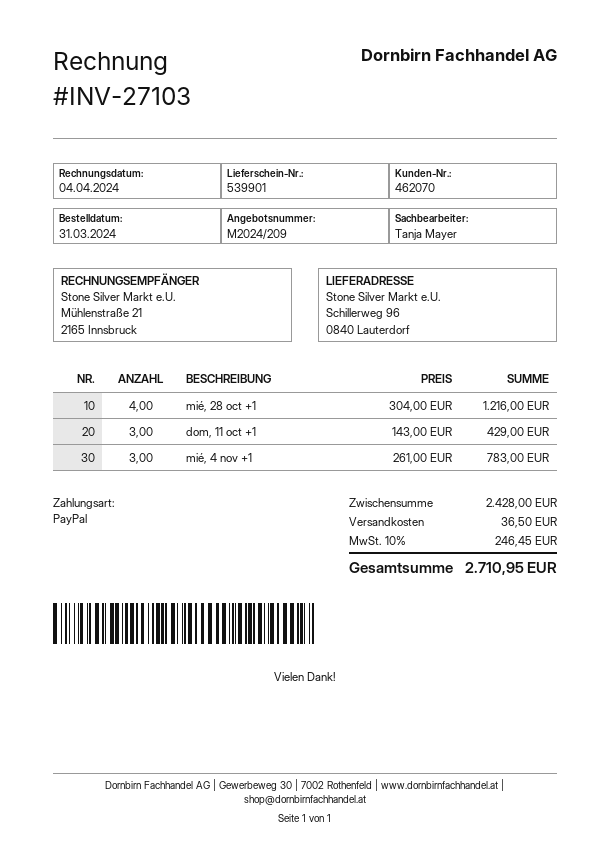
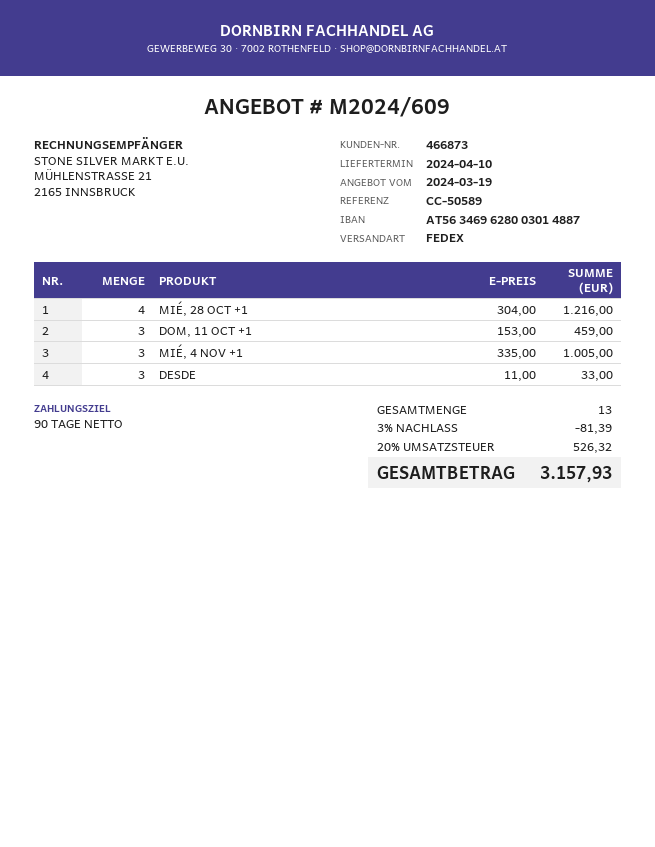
quote number: M2024/209 -> M2024/609
customer number: 462070 -> 466873
dom, 11 oct +1: 3 x 143.00 = 429.00 -> 3 x 153.00 = 459.00
mié, 4 nov +1: 3 x 261.00 = 783.00 -> 3 x 335.00 = 1005.00
DESDE: none -> 3 x 11.00 = 33.00
discount: none -> 3% = 81.39
shipping: 36.50 -> none
tax: 10% = 246.45 -> 20% = 526.32
total: 2710.95 -> 3157.93

